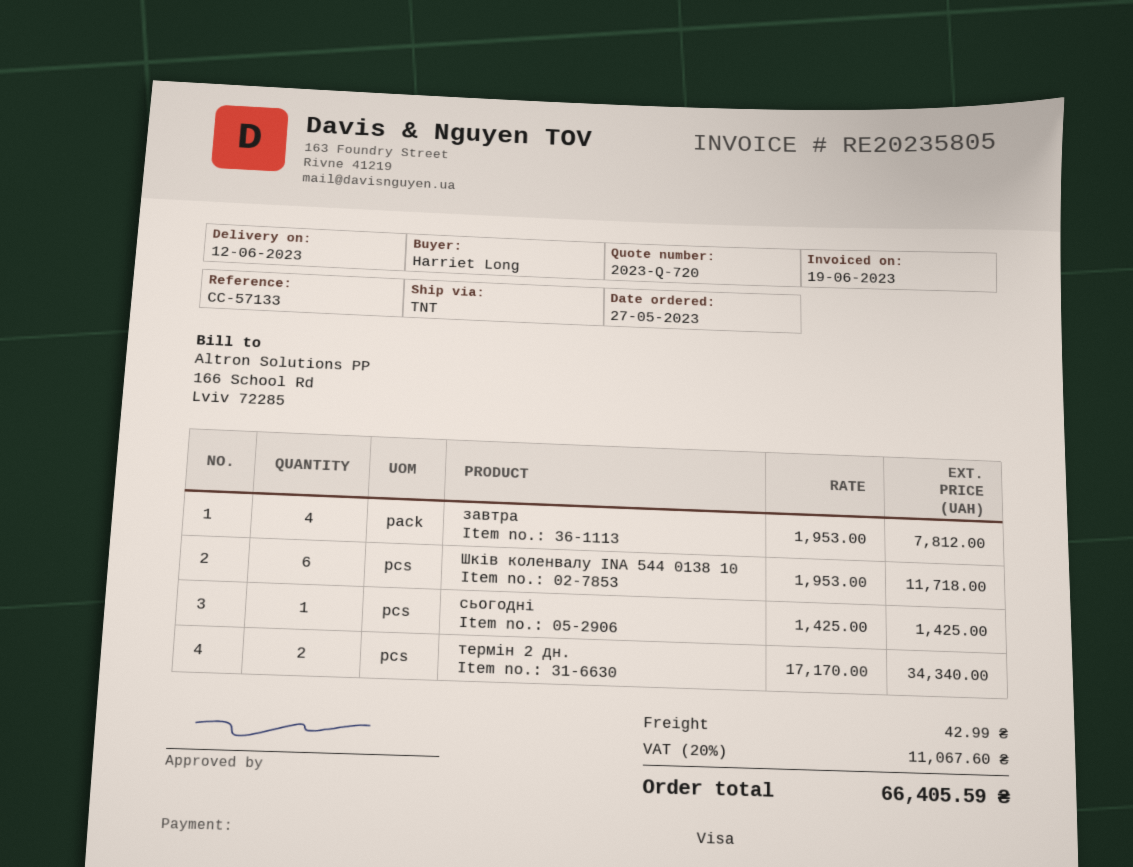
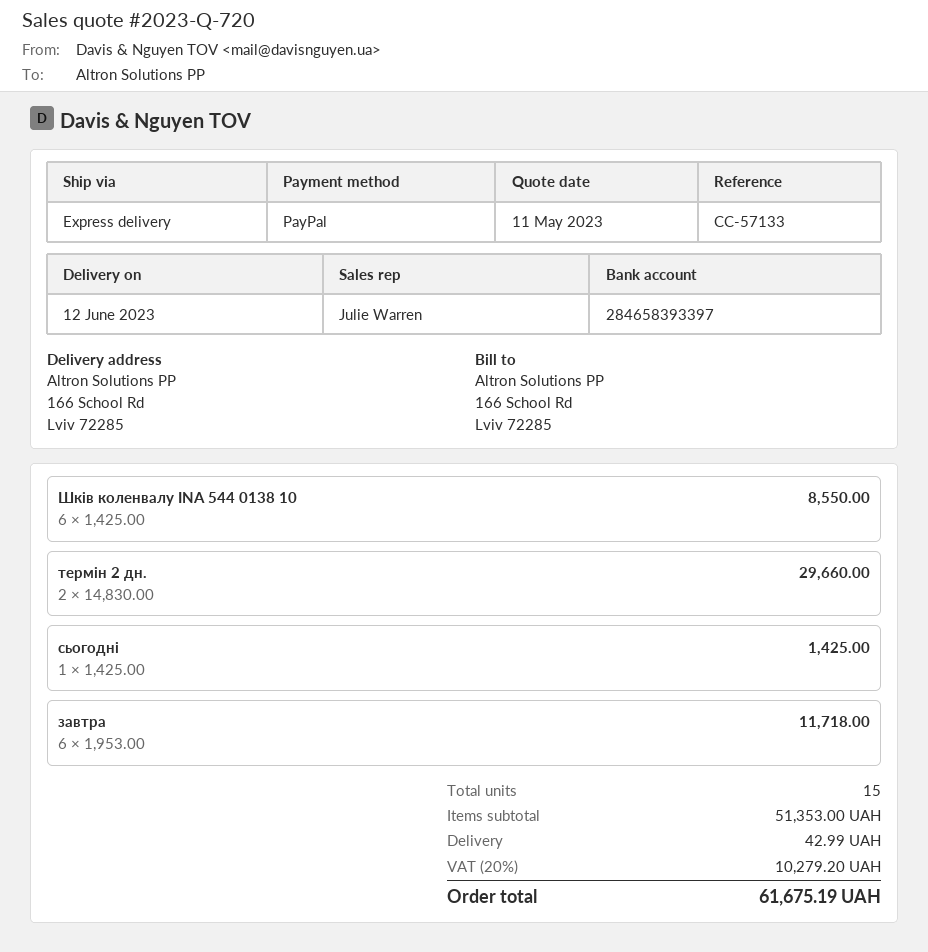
payment method: Visa -> PayPal
shipping method: TNT -> express
завтра: 4 x 1953.00 = 7812.00 -> 6 x 1953.00 = 11718.00
Шків коленвалу INA 544 0138 10: 6 x 1953.00 = 11718.00 -> 6 x 1425.00 = 8550.00
термін 2 дн.: 2 x 17170.00 = 34340.00 -> 2 x 14830.00 = 29660.00
tax: 20% = 11067.60 -> 20% = 10279.20
total: 66405.59 -> 61675.19

